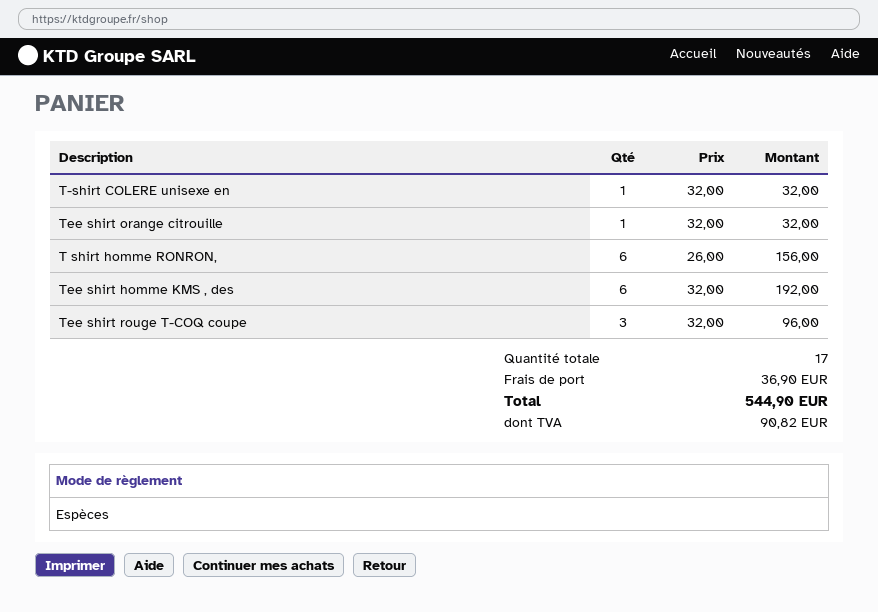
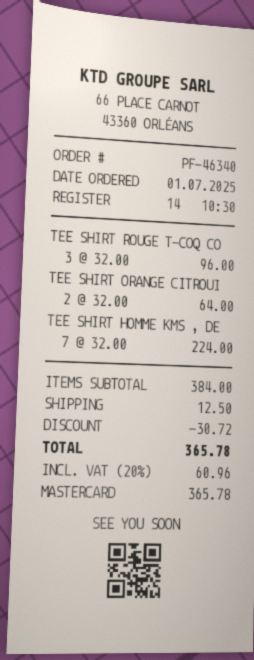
payment method: cash -> Mastercard
T-shirt COLERE unisexe en: 1 x 32.00 = 32.00 -> none
Tee shirt orange citrouille: 1 x 32.00 = 32.00 -> 2 x 32.00 = 64.00
T shirt homme RONRON,: 6 x 26.00 = 156.00 -> none
Tee shirt homme KMS , des: 6 x 32.00 = 192.00 -> 7 x 32.00 = 224.00
discount: none -> 30.72
shipping: 36.90 -> 12.50
tax: 90.82 -> 60.96
total: 544.90 -> 365.78

